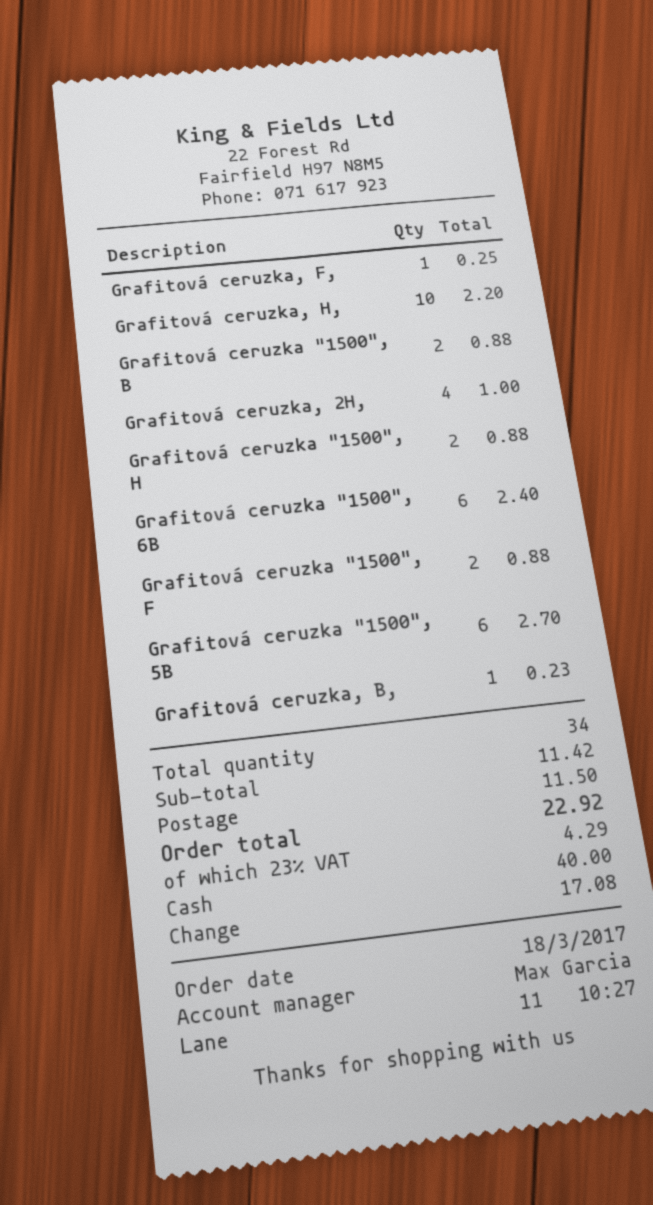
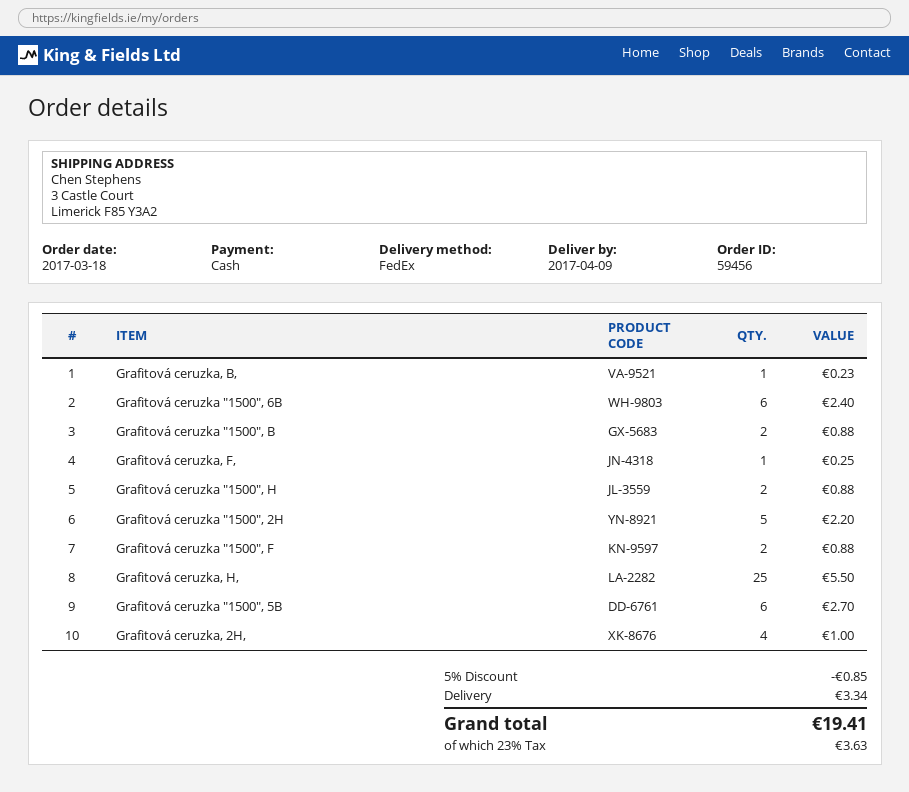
Grafitová ceruzka, H,: 10 for 2.20 -> 25 for 5.50
Grafitová ceruzka "1500", 2H: none -> 5 for 2.20
discount: none -> 5% = 0.85
shipping: 11.50 -> 3.34
tax: 23% = 4.29 -> 23% = 3.63
total: 22.92 -> 19.41

